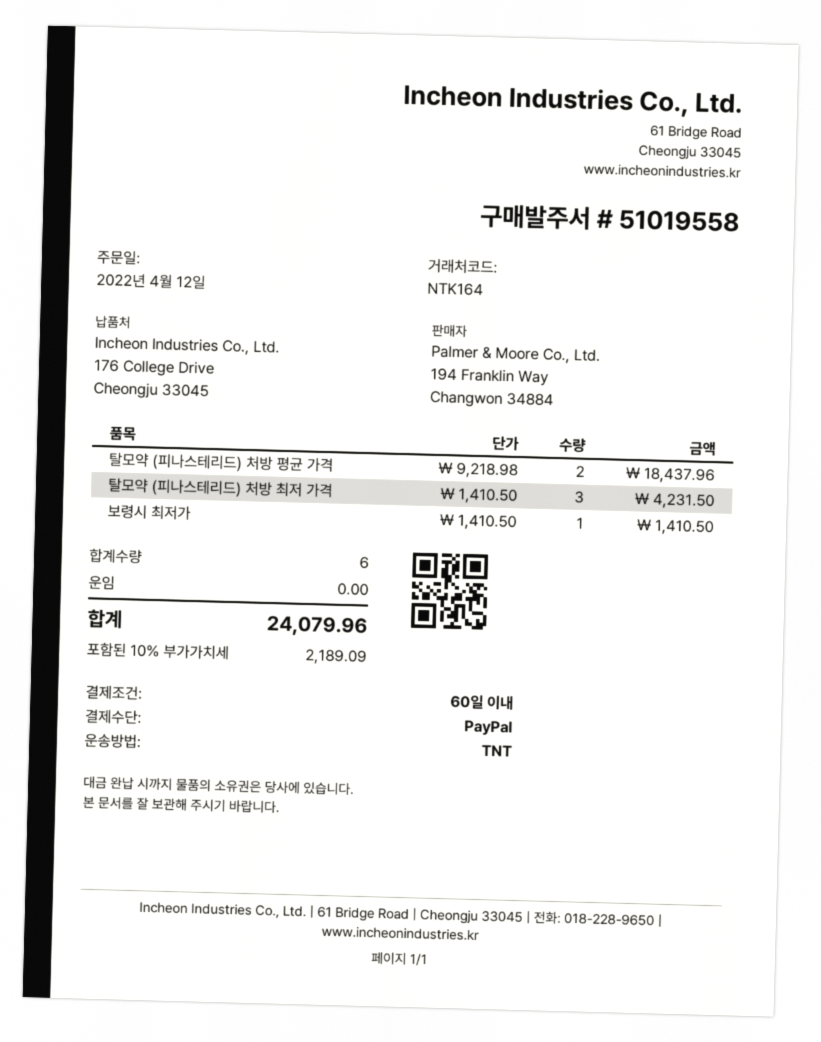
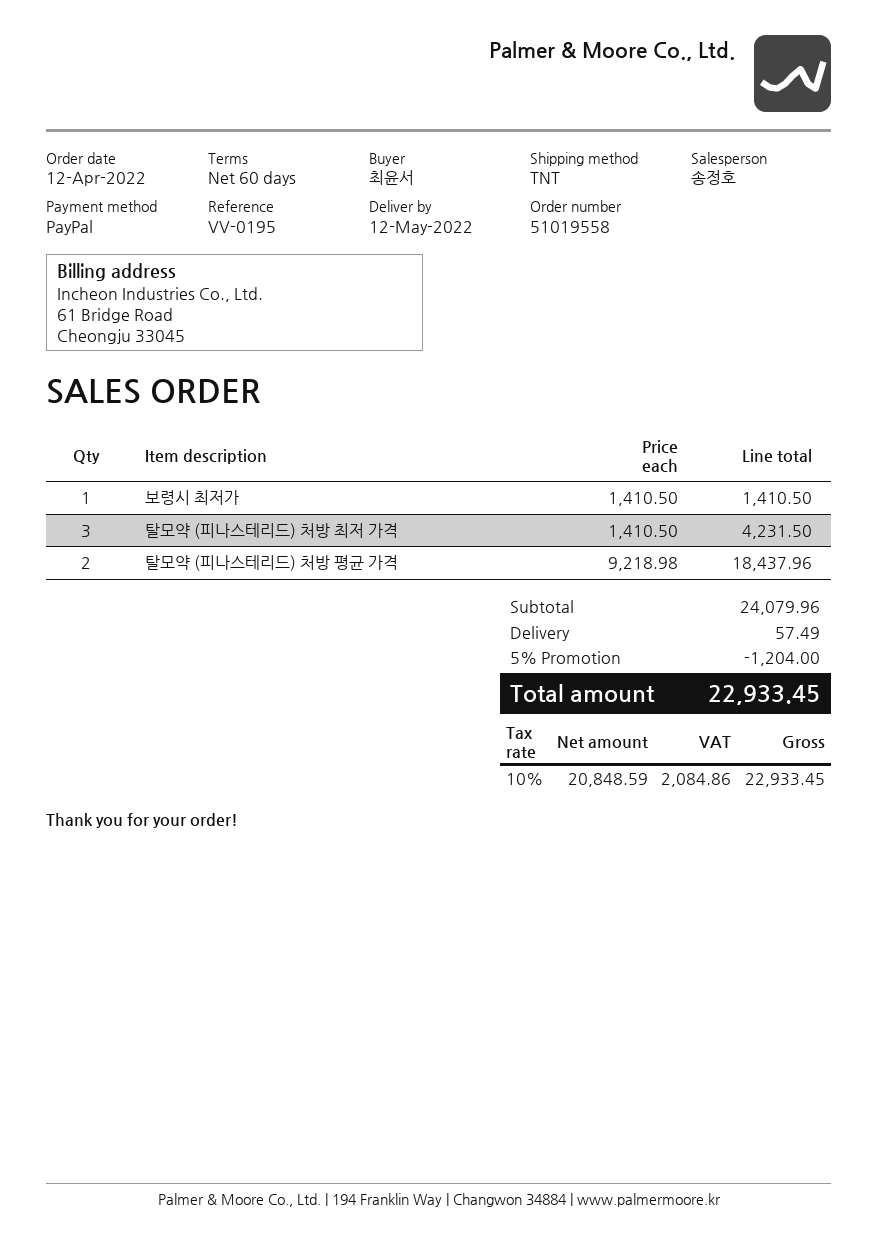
discount: none -> 5% = 1204.00
shipping: 0.00 -> 57.49
tax: 10% = 2189.09 -> 10% = 2084.86
total: 24079.96 -> 22933.45

